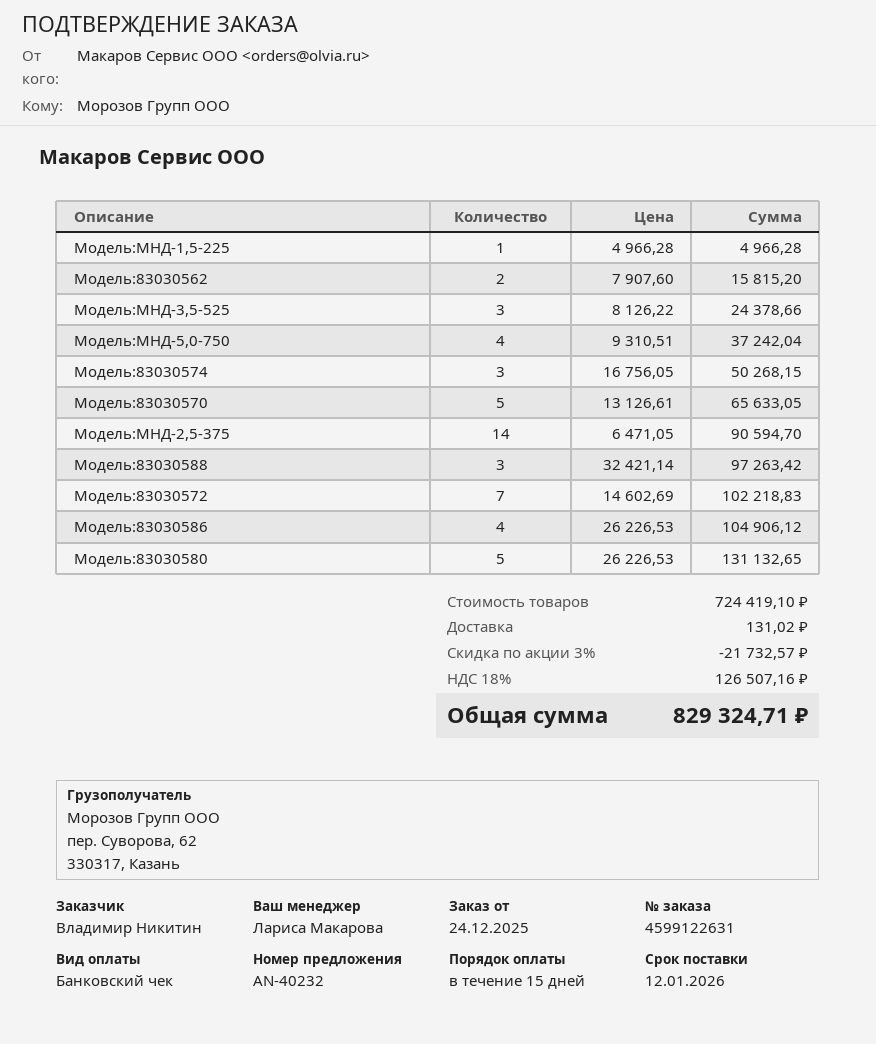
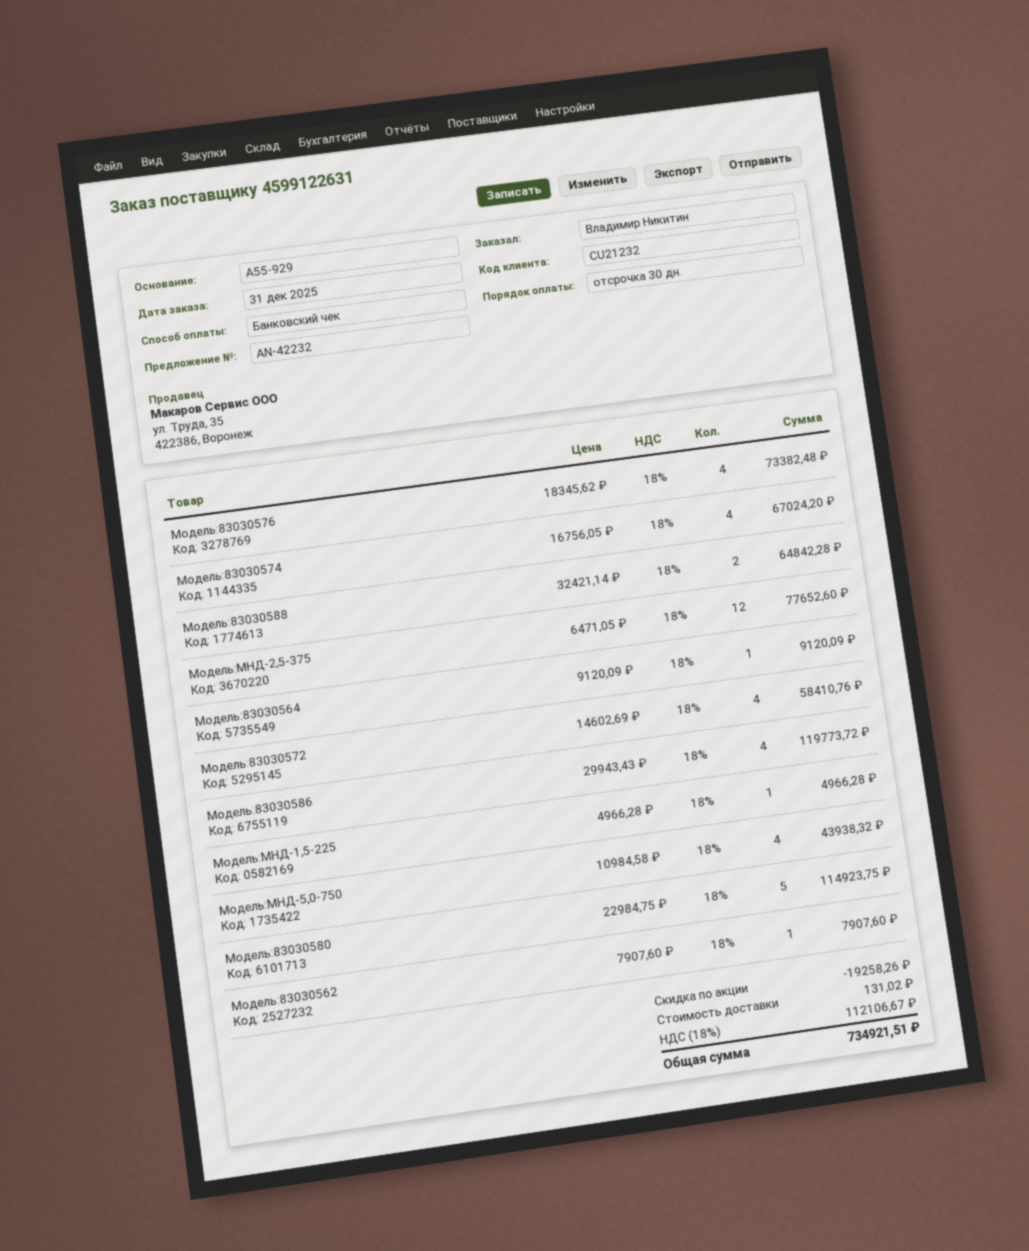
quote number: AN-40232 -> AN-42232
order date: 2025-12-24 -> 2025-12-31
payment terms: 15 days -> 30 days
Модель:83030562: 2 x 7907.60 = 15815.20 -> 1 x 7907.60 = 7907.60
Модель:МНД-3,5-525: 3 x 8126.22 = 24378.66 -> none
Модель:МНД-5,0-750: 4 x 9310.51 = 37242.04 -> 4 x 10984.58 = 43938.32
Модель:83030574: 3 x 16756.05 = 50268.15 -> 4 x 16756.05 = 67024.20
Модель:83030570: 5 x 13126.61 = 65633.05 -> none
Модель:МНД-2,5-375: 14 x 6471.05 = 90594.70 -> 12 x 6471.05 = 77652.60
Модель:83030588: 3 x 32421.14 = 97263.42 -> 2 x 32421.14 = 64842.28
Модель:83030572: 7 x 14602.69 = 102218.83 -> 4 x 14602.69 = 58410.76
Модель:83030586: 4 x 26226.53 = 104906.12 -> 4 x 29943.43 = 119773.72
Модель:83030580: 5 x 26226.53 = 131132.65 -> 5 x 22984.75 = 114923.75
Модель:83030576: none -> 4 x 18345.62 = 73382.48
Модель:83030564: none -> 1 x 9120.09 = 9120.09
discount: 21732.57 -> 19258.26
tax: 18% = 126507.16 -> 18% = 112106.67
total: 829324.71 -> 734921.51

